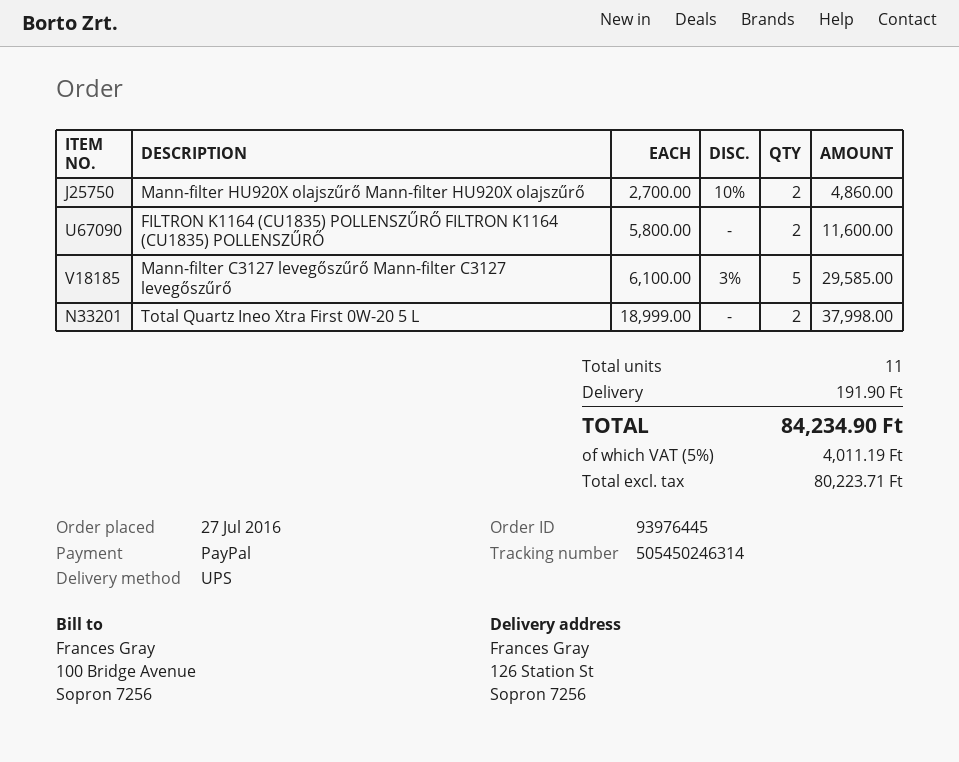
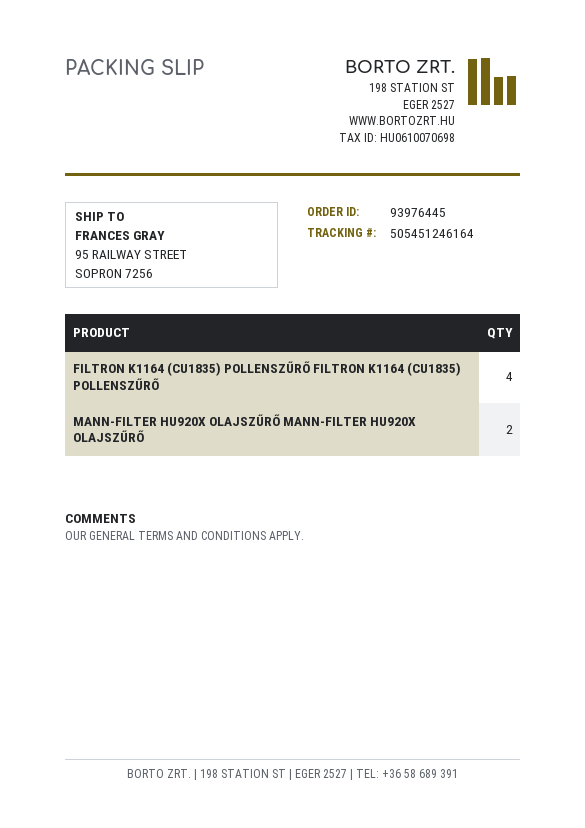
tracking number: 505450246314 -> 505451246164
ship to: 126 Station St, Sopron 7256 -> 95 RAILWAY STREET, SOPRON 7256
FILTRON K1164 (CU1835) POLLENSZŰRŐ FILTRON K1164 (CU1835) POLLENSZŰRŐ: 2 -> 4
Mann-filter C3127 levegőszűrő Mann-filter C3127 levegőszűrő: 5 -> none
Total Quartz Ineo Xtra First 0W-20 5 L: 2 -> none

